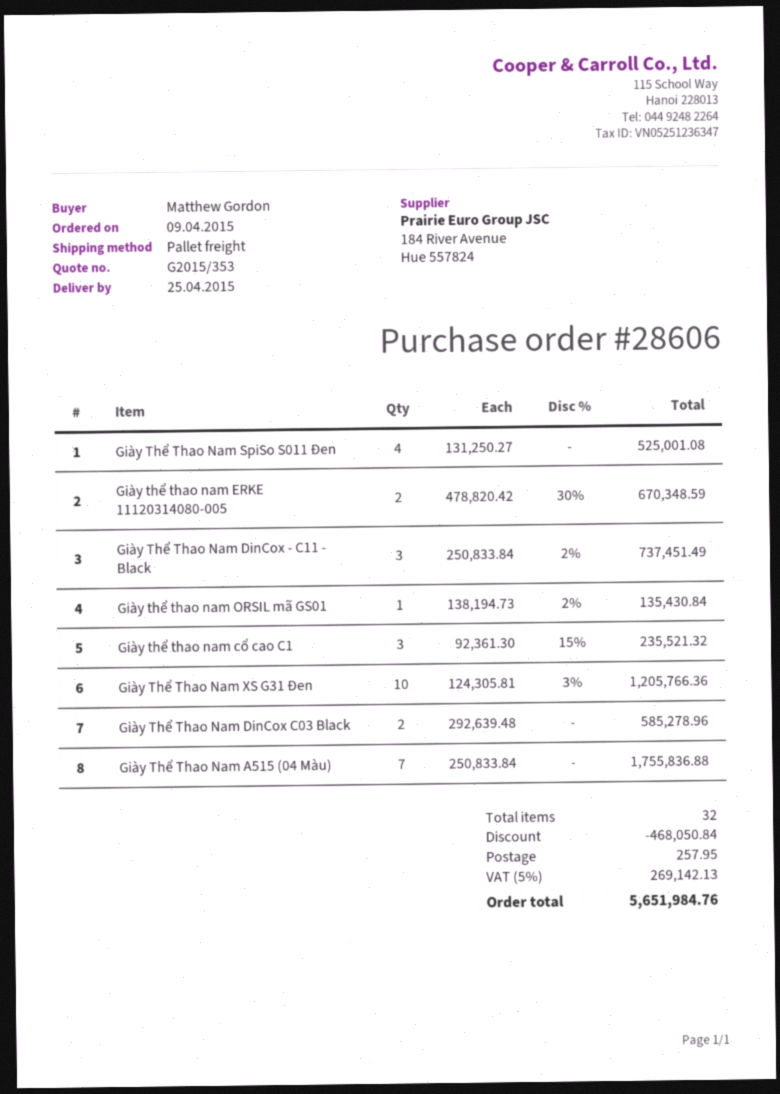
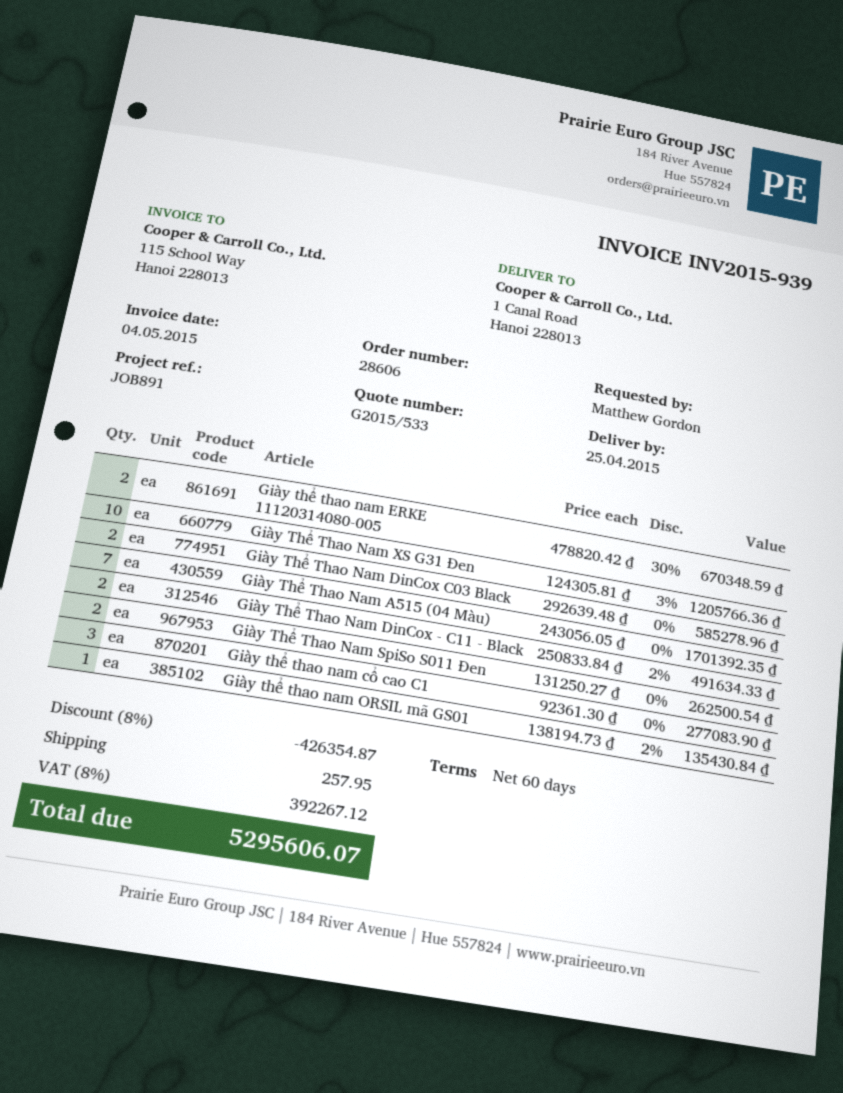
quote number: G2015/353 -> G2015/533
Giày Thể Thao Nam SpiSo S011 Đen: 4 x 131250.27 = 525001.08 -> 2 x 131250.27 = 262500.54
Giày Thể Thao Nam DinCox - C11 - Black: 3 x 250833.84 - 2% = 737451.49 -> 2 x 250833.84 - 2% = 491634.33
Giày thể thao nam cổ cao C1: 3 x 92361.30 - 15% = 235521.32 -> 3 x 92361.30 = 277083.90
Giày Thể Thao Nam A515 (04 Màu): 7 x 250833.84 = 1755836.88 -> 7 x 243056.05 = 1701392.35
discount: 468050.84 -> 426354.87
tax: 5% = 269142.13 -> 8% = 392267.12
total: 5651984.76 -> 5295606.07

